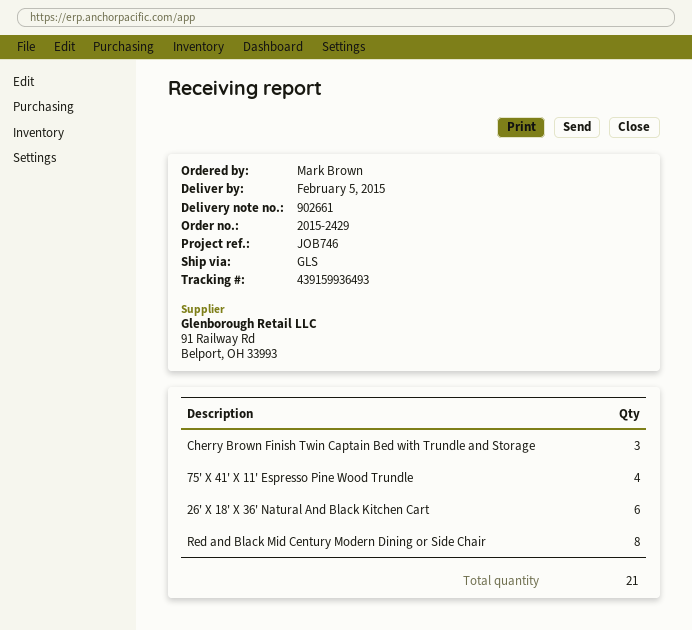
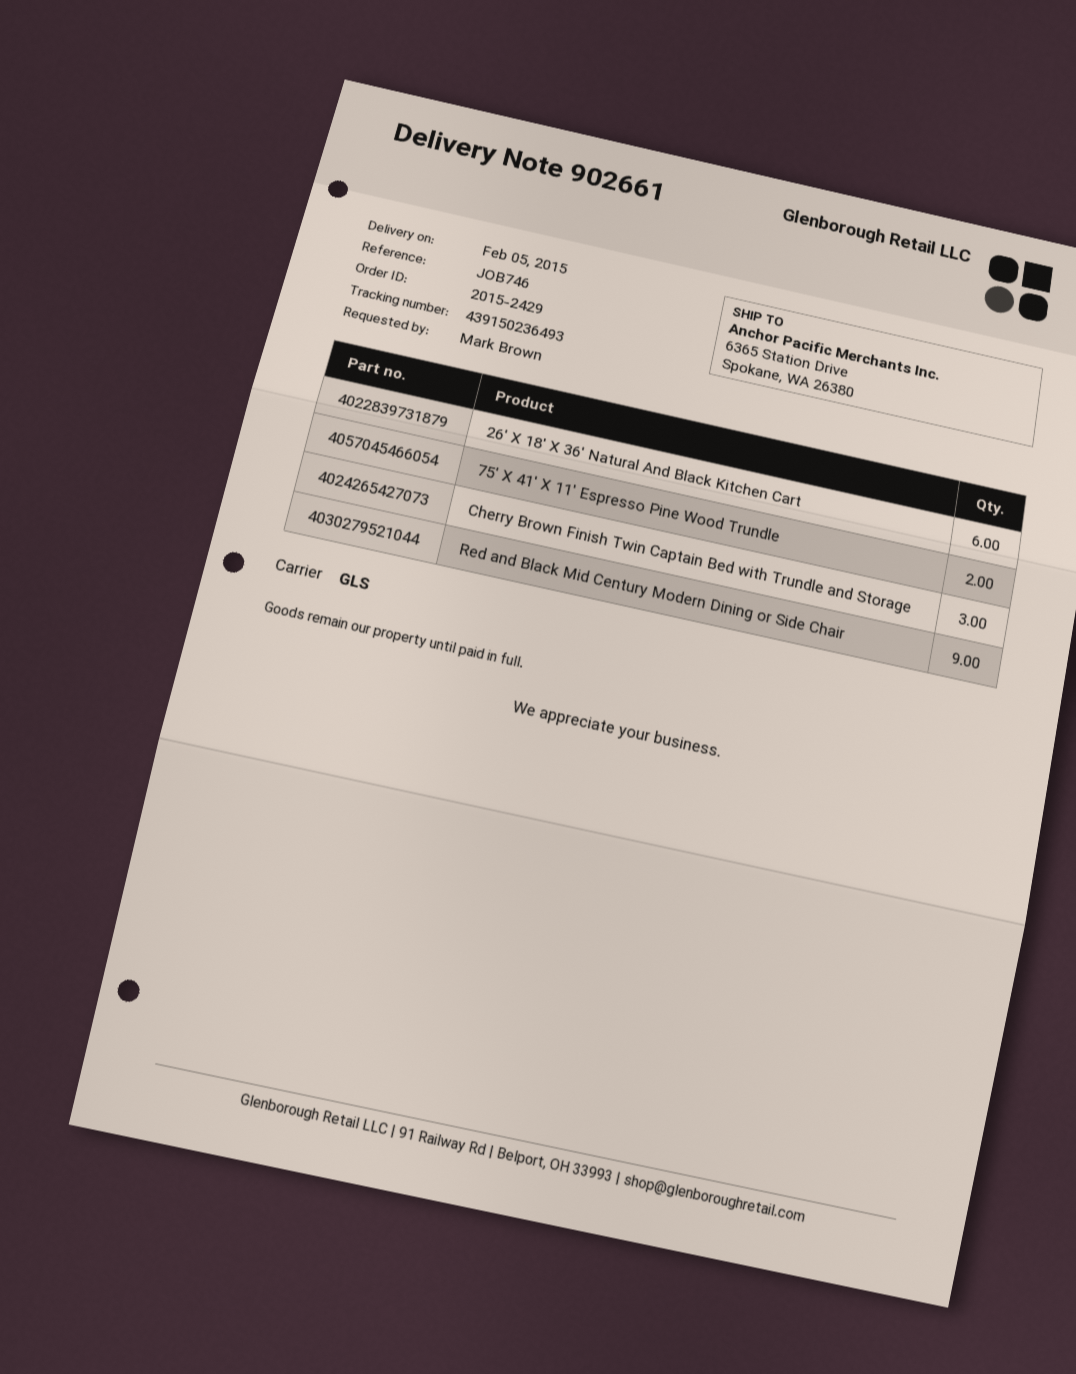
tracking number: 439159936493 -> 439150236493
75' X 41' X 11' Espresso Pine Wood Trundle: 4 -> 2
Red and Black Mid Century Modern Dining or Side Chair: 8 -> 9

